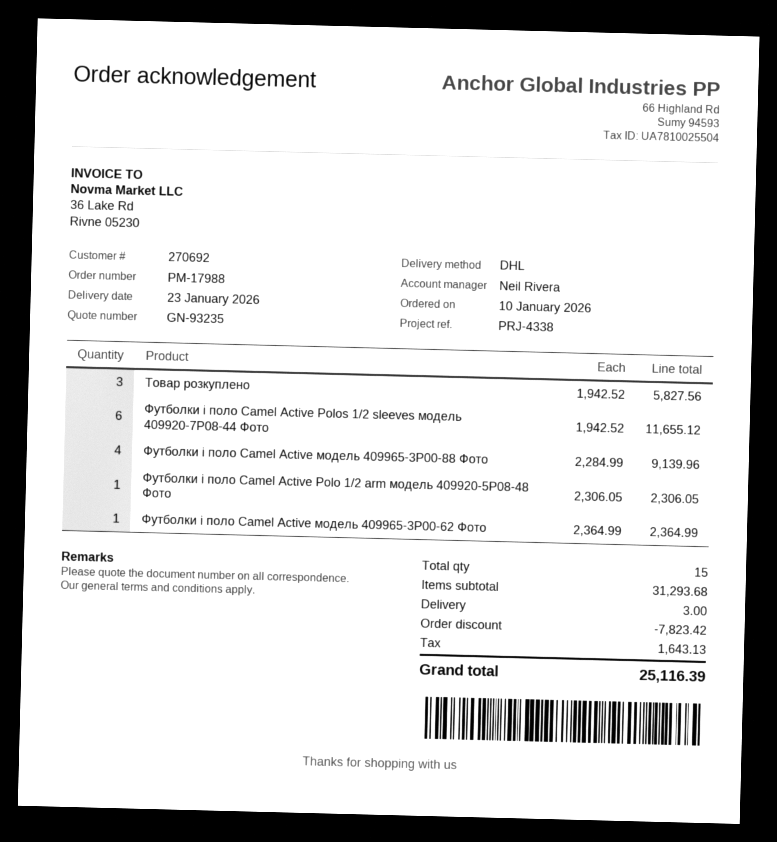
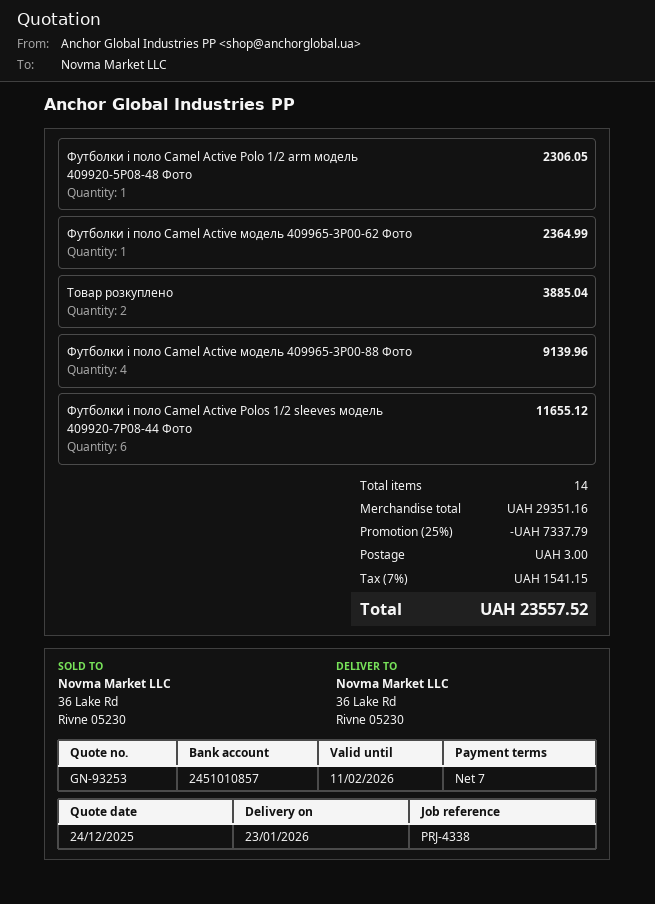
quote number: GN-93235 -> GN-93253
Товар розкуплено: 3 for 5827.56 -> 2 for 3885.04
total quantity: 15 -> 14
subtotal: 31293.68 -> 29351.16
discount: 7823.42 -> 7337.79
tax: 1643.13 -> 1541.15
total: 25116.39 -> 23557.52

